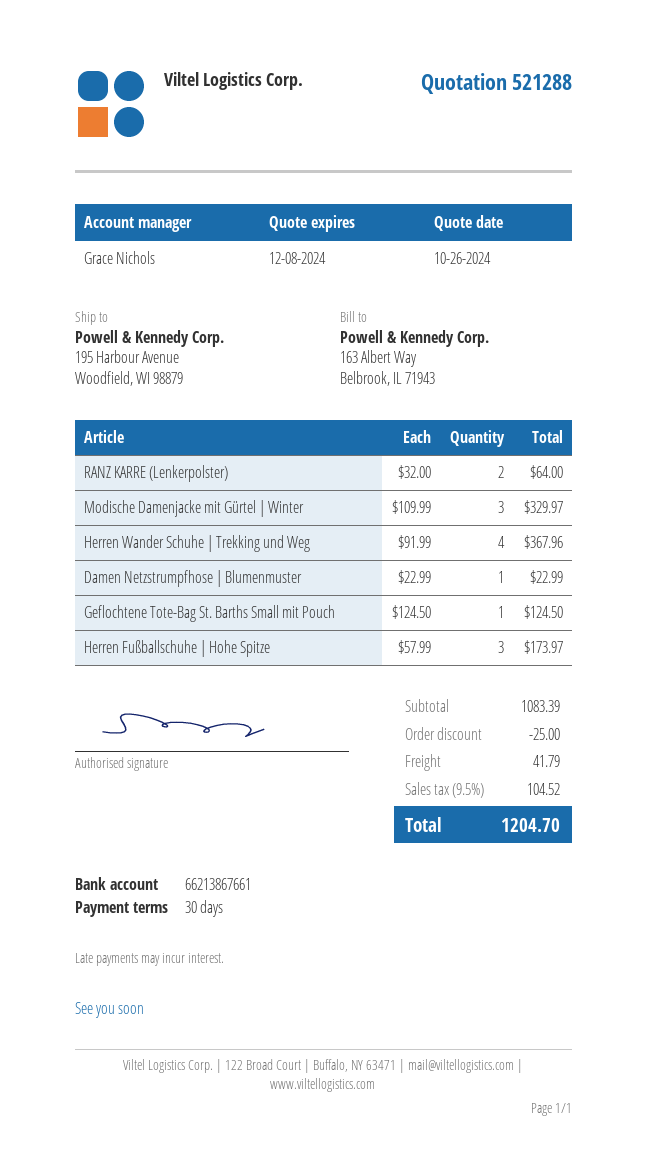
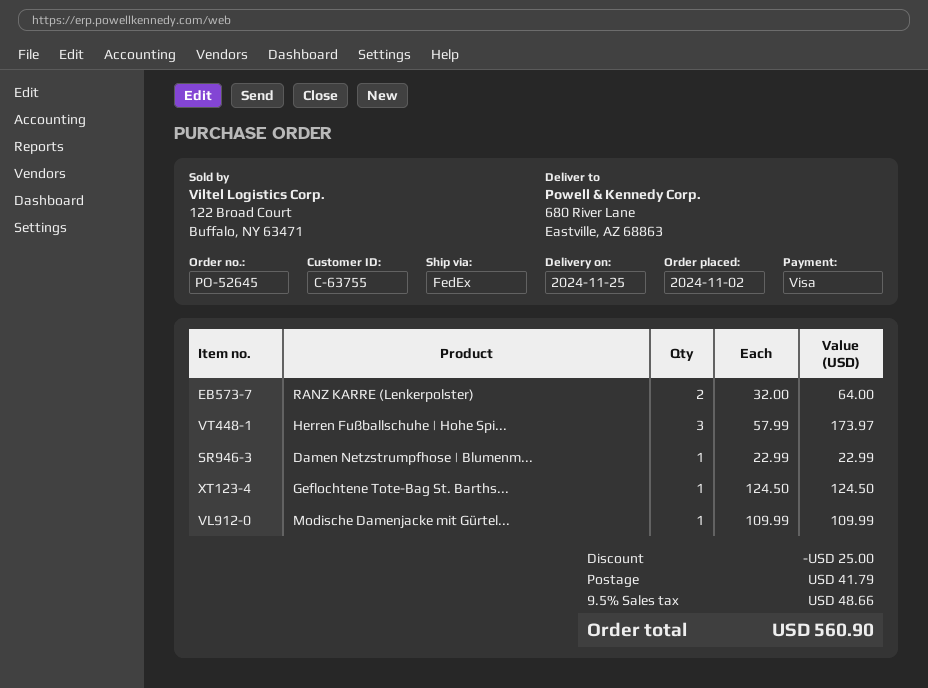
ship to: 195 Harbour Avenue, Woodfield, WI 98879 -> 680 River Lane, Eastville, AZ 68863
Modische Damenjacke mit Gürtel | Winter: 3 x 109.99 = 329.97 -> 1 x 109.99 = 109.99
Herren Wander Schuhe | Trekking und Weg: 4 x 91.99 = 367.96 -> none
tax: 9.5% = 104.52 -> 9.5% = 48.66
total: 1204.70 -> 560.90

